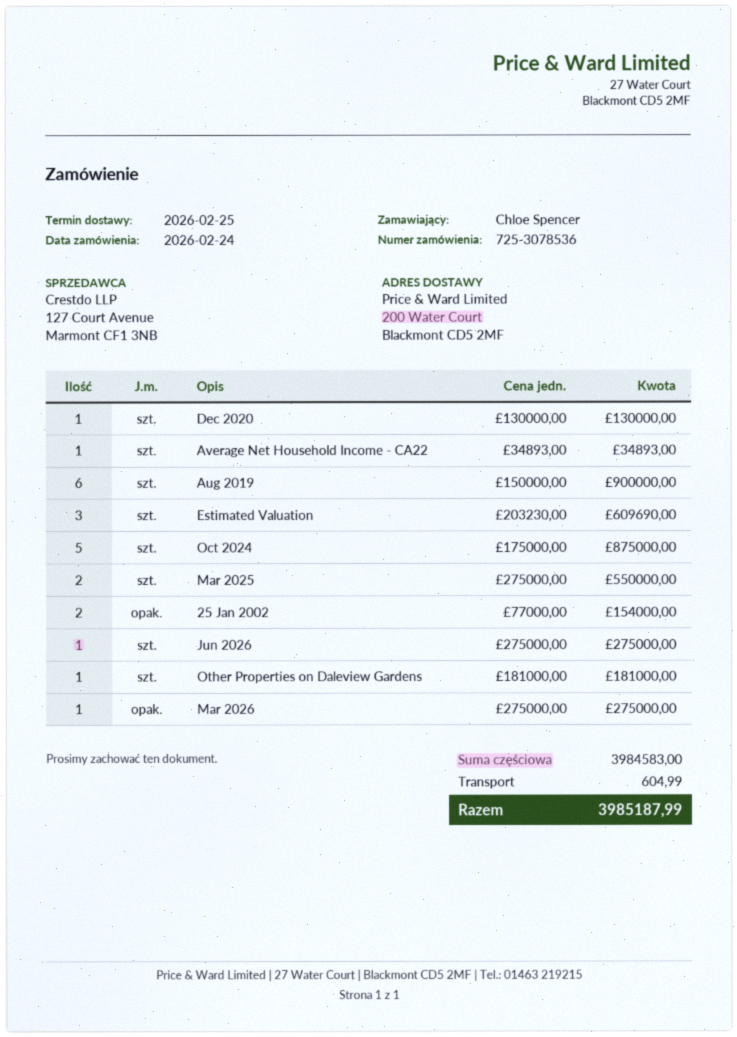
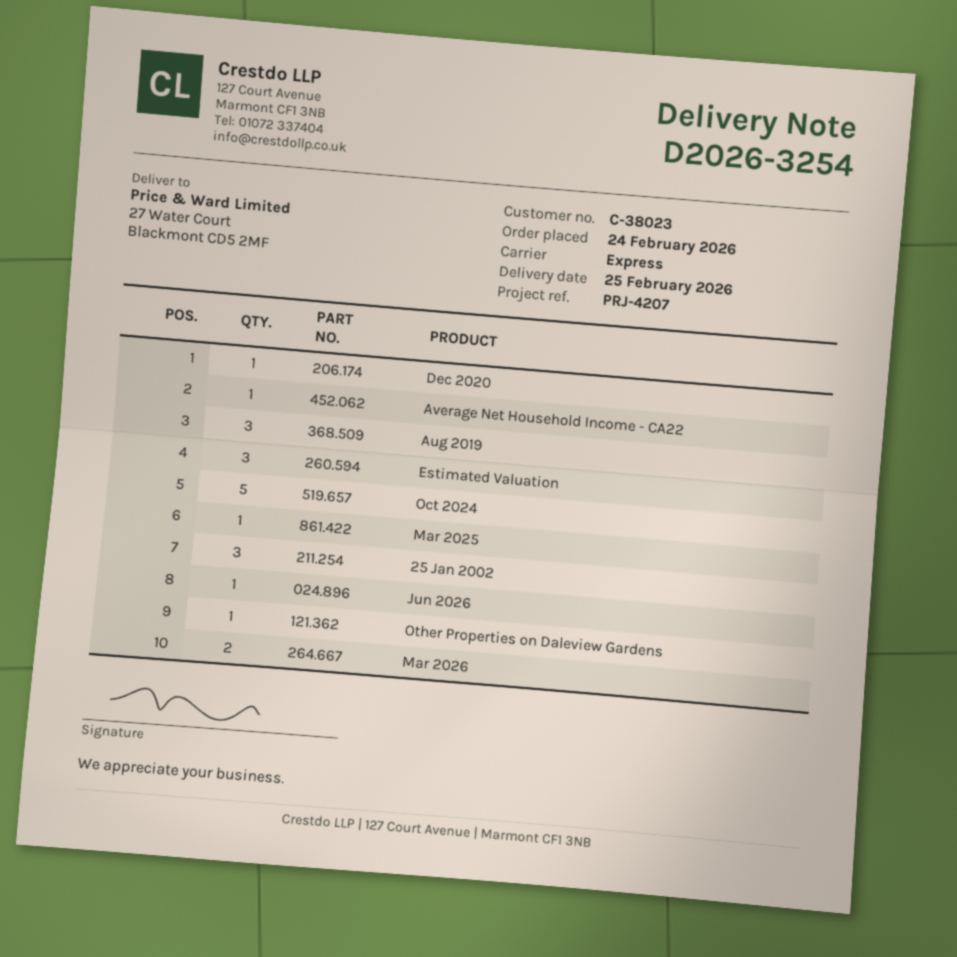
ship to: 200 Water Court, Blackmont CD5 2MF -> 27 Water Court, Blackmont CD5 2MF
Aug 2019: 6 -> 3
Mar 2025: 2 -> 1
25 Jan 2002: 2 -> 3
Mar 2026: 1 -> 2

